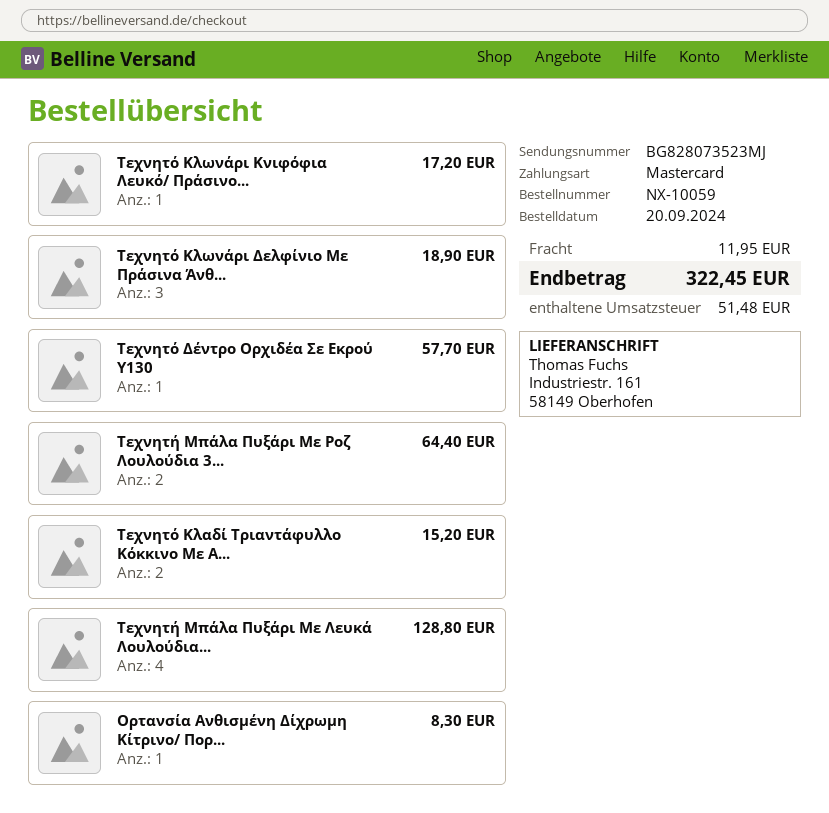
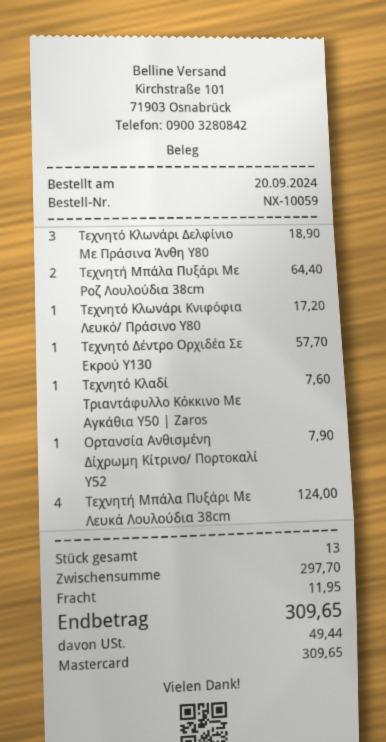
Τεχνητό Κλαδί Τριαντάφυλλο Κόκκινο Με Α...: 2 for 15.20 -> 1 for 7.60
Τεχνητή Μπάλα Πυξάρι Με Λευκά Λουλούδια...: 4 for 128.80 -> 4 for 124.00
Ορτανσία Ανθισμένη Δίχρωμη Κίτρινο/ Πορ...: 1 for 8.30 -> 1 for 7.90
tax: 51.48 -> 49.44
total: 322.45 -> 309.65

